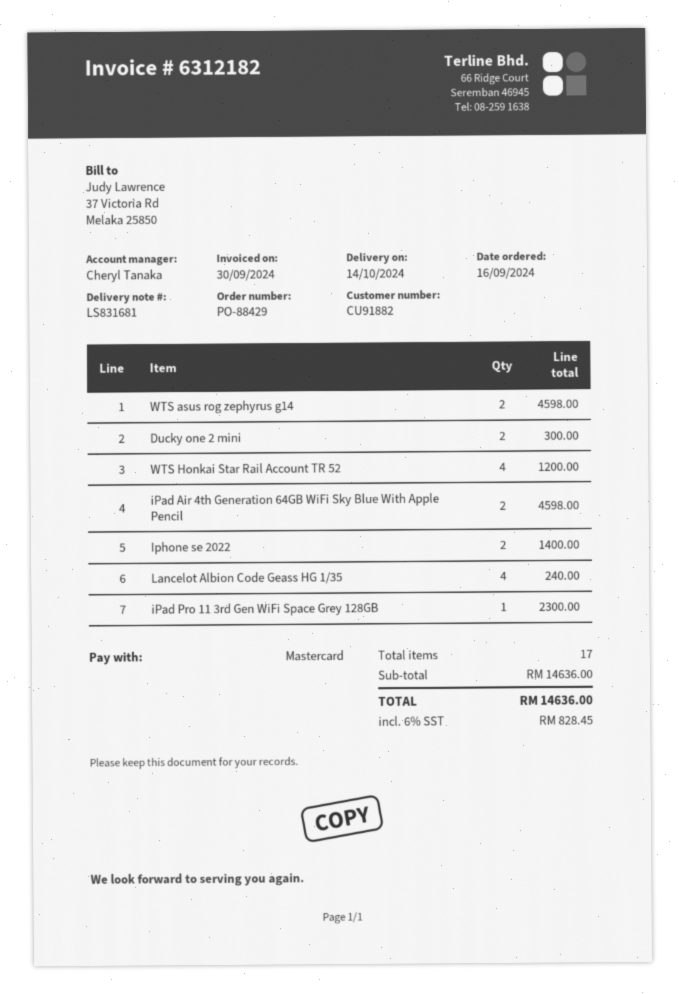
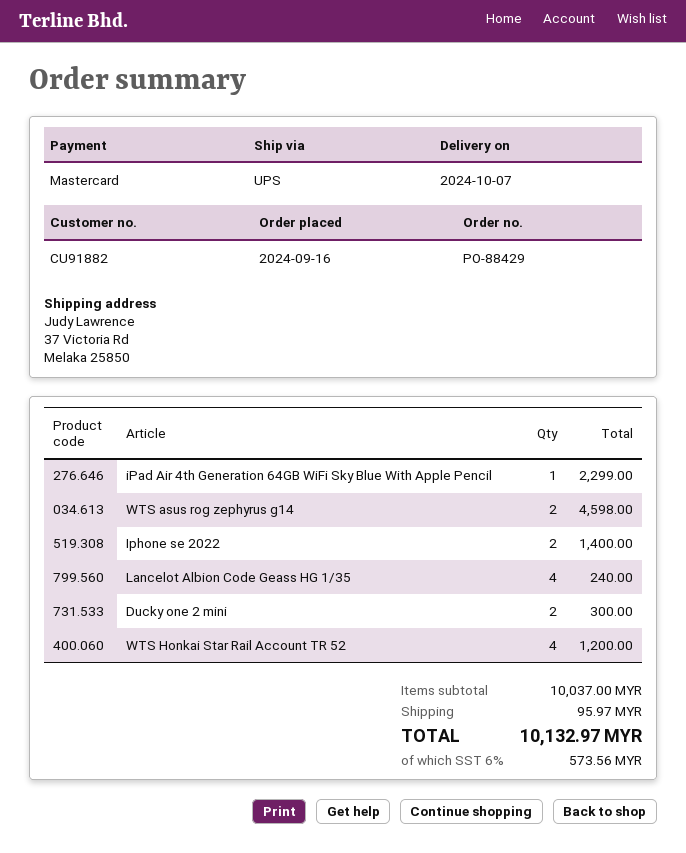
delivery date: 2024-10-14 -> 2024-10-07
iPad Air 4th Generation 64GB WiFi Sky Blue With Apple Pencil: 2 for 4598.00 -> 1 for 2299.00
iPad Pro 11 3rd Gen WiFi Space Grey 128GB: 1 for 2300.00 -> none
subtotal: 14636.00 -> 10037.00
shipping: none -> 95.97
tax: 6% = 828.45 -> 6% = 573.56
total: 14636.00 -> 10132.97

